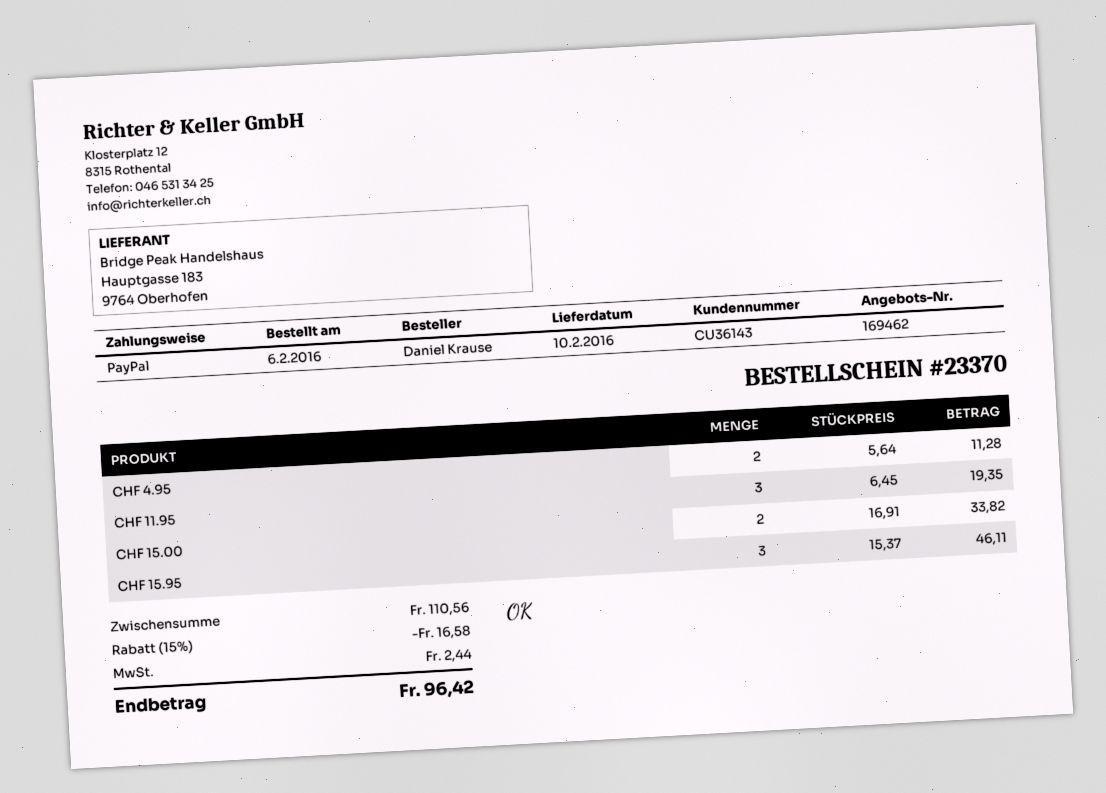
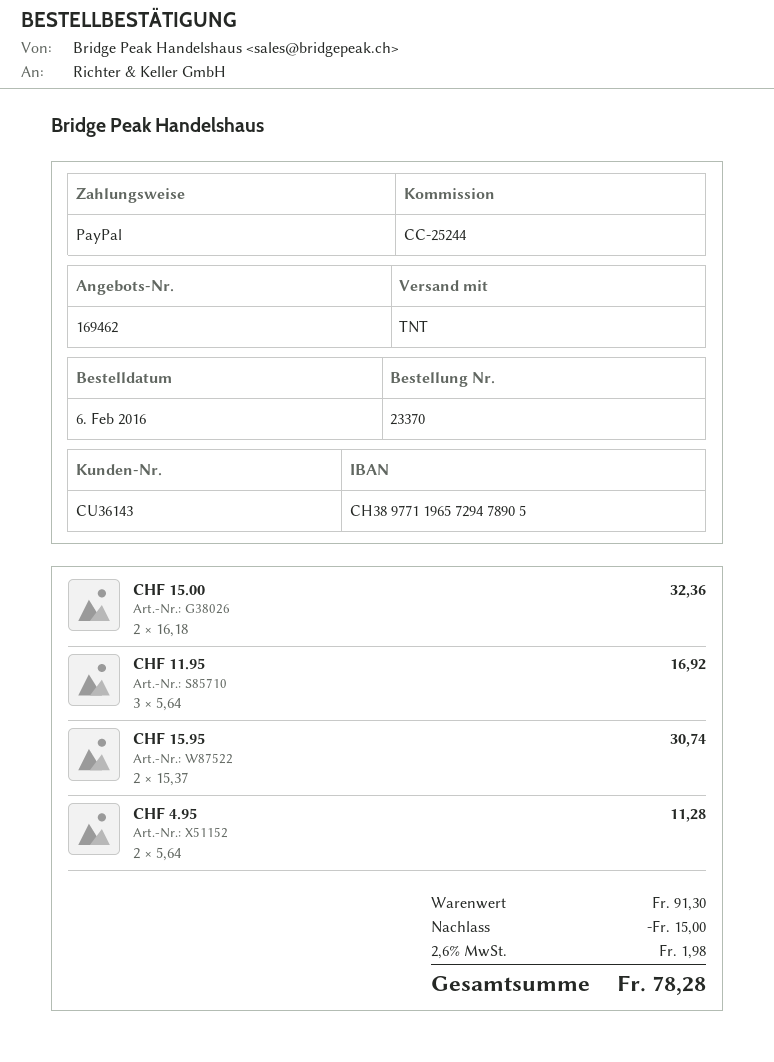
CHF 11.95: 3 x 6.45 = 19.35 -> 3 x 5.64 = 16.92
CHF 15.00: 2 x 16.91 = 33.82 -> 2 x 16.18 = 32.36
CHF 15.95: 3 x 15.37 = 46.11 -> 2 x 15.37 = 30.74
subtotal: 110.56 -> 91.30
discount: 16.58 -> 15.00
tax: 2.44 -> 1.98
total: 96.42 -> 78.28

